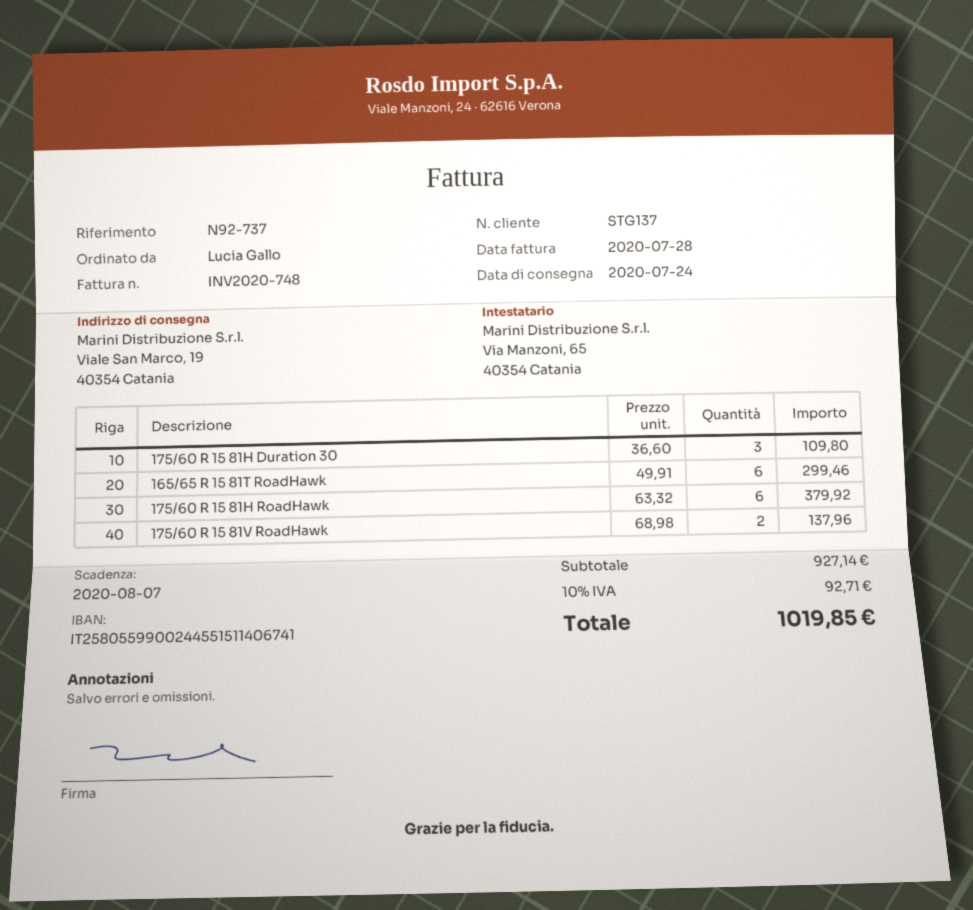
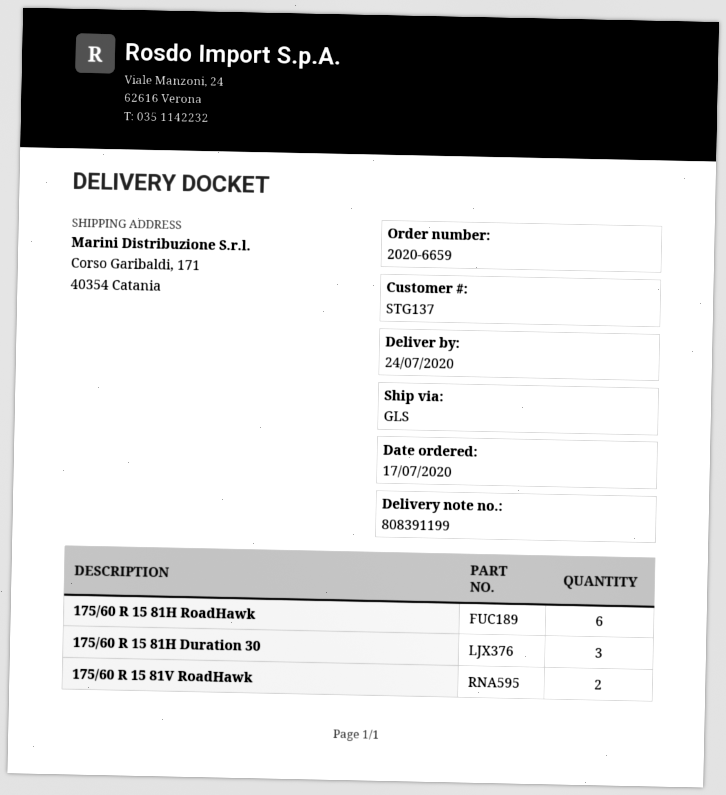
ship to: Viale San Marco, 19, 40354 Catania -> Corso Garibaldi, 171, 40354 Catania
165/65 R 15 81T RoadHawk: 6 -> none

